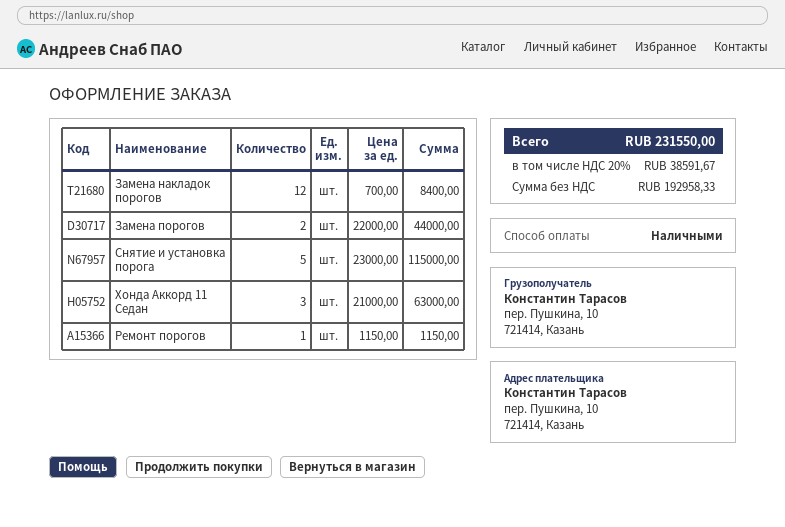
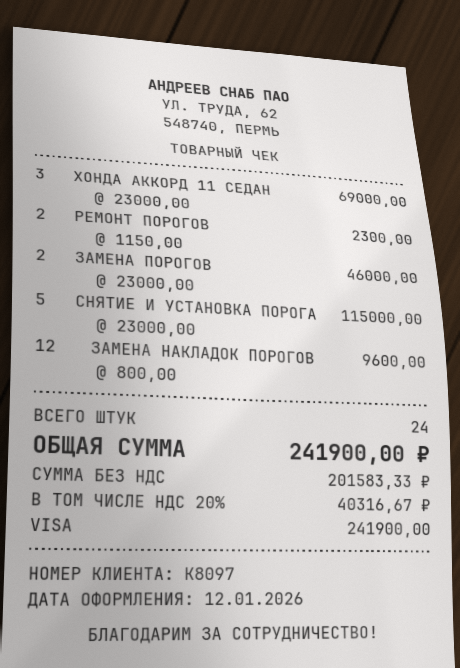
payment method: cash -> Visa
Замена накладок порогов: 12 x 700.00 = 8400.00 -> 12 x 800.00 = 9600.00
Замена порогов: 2 x 22000.00 = 44000.00 -> 2 x 23000.00 = 46000.00
Хонда Аккорд 11 Седан: 3 x 21000.00 = 63000.00 -> 3 x 23000.00 = 69000.00
Ремонт порогов: 1 x 1150.00 = 1150.00 -> 2 x 1150.00 = 2300.00
net: 192958.33 -> 201583.33
tax: 20% = 38591.67 -> 20% = 40316.67
total: 231550.00 -> 241900.00

